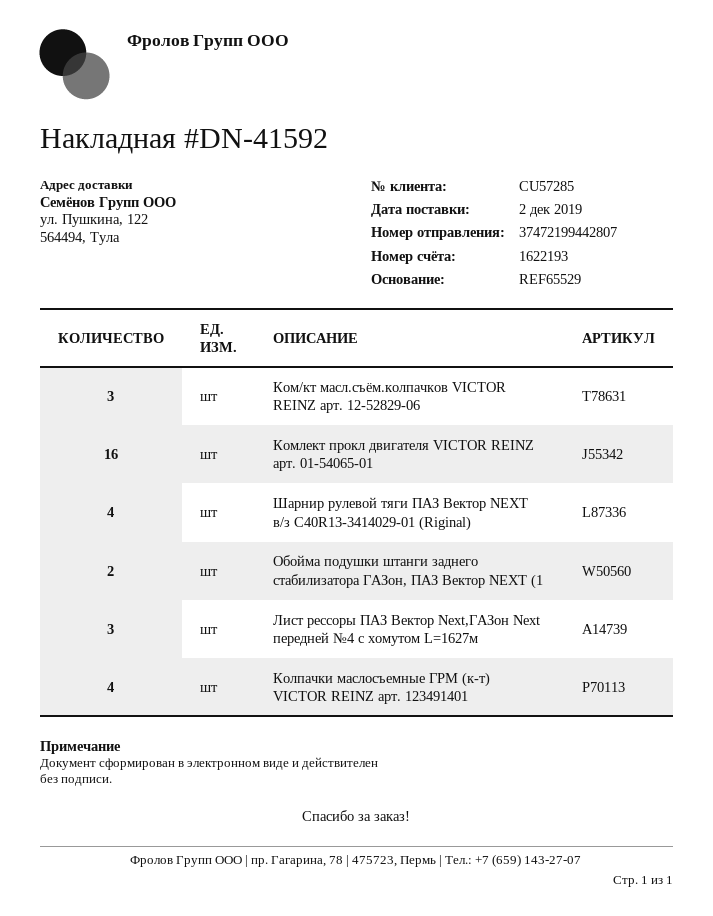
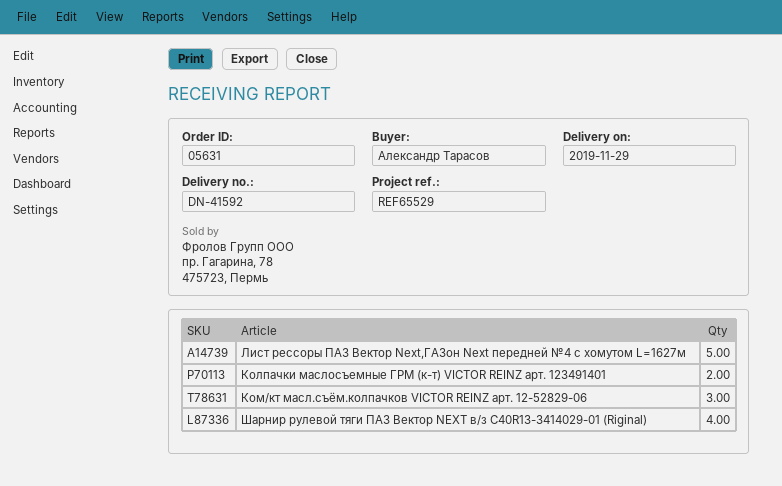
delivery date: 2019-12-02 -> 2019-11-29
Комлект прокл двигателя VICTOR REINZ арт. 01-54065-01: 16 -> none
Обойма подушки штанги заднего стабилизатора ГАЗон, ПАЗ Вектор NEXT (1: 2 -> none
Лист рессоры ПАЗ Вектор Next,ГАЗон Next передней №4 с хомутом L=1627м: 3 -> 5
Колпачки маслосъемные ГРМ (к-т) VICTOR REINZ арт. 123491401: 4 -> 2

